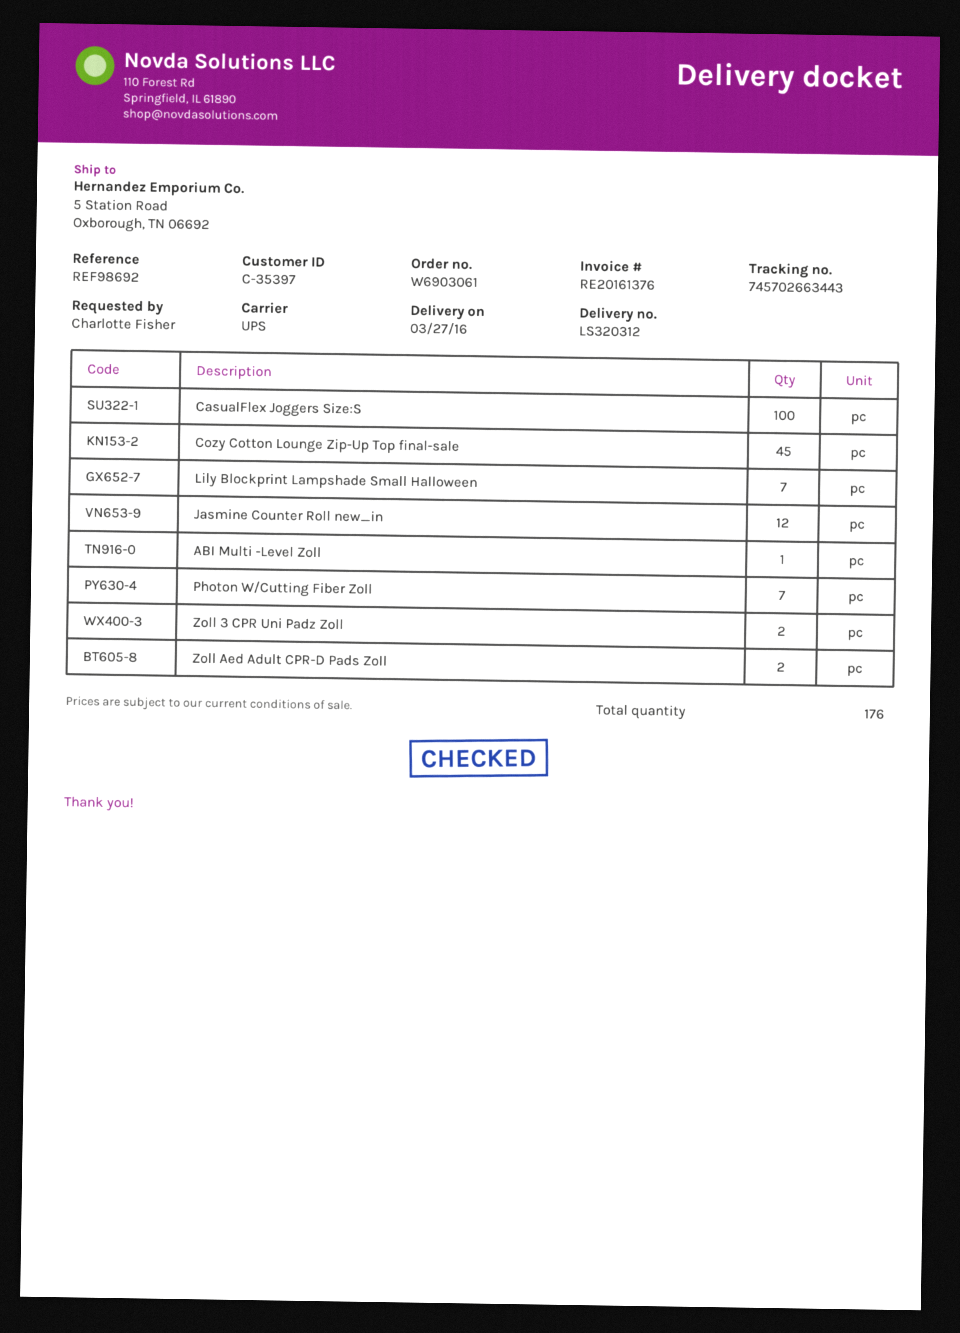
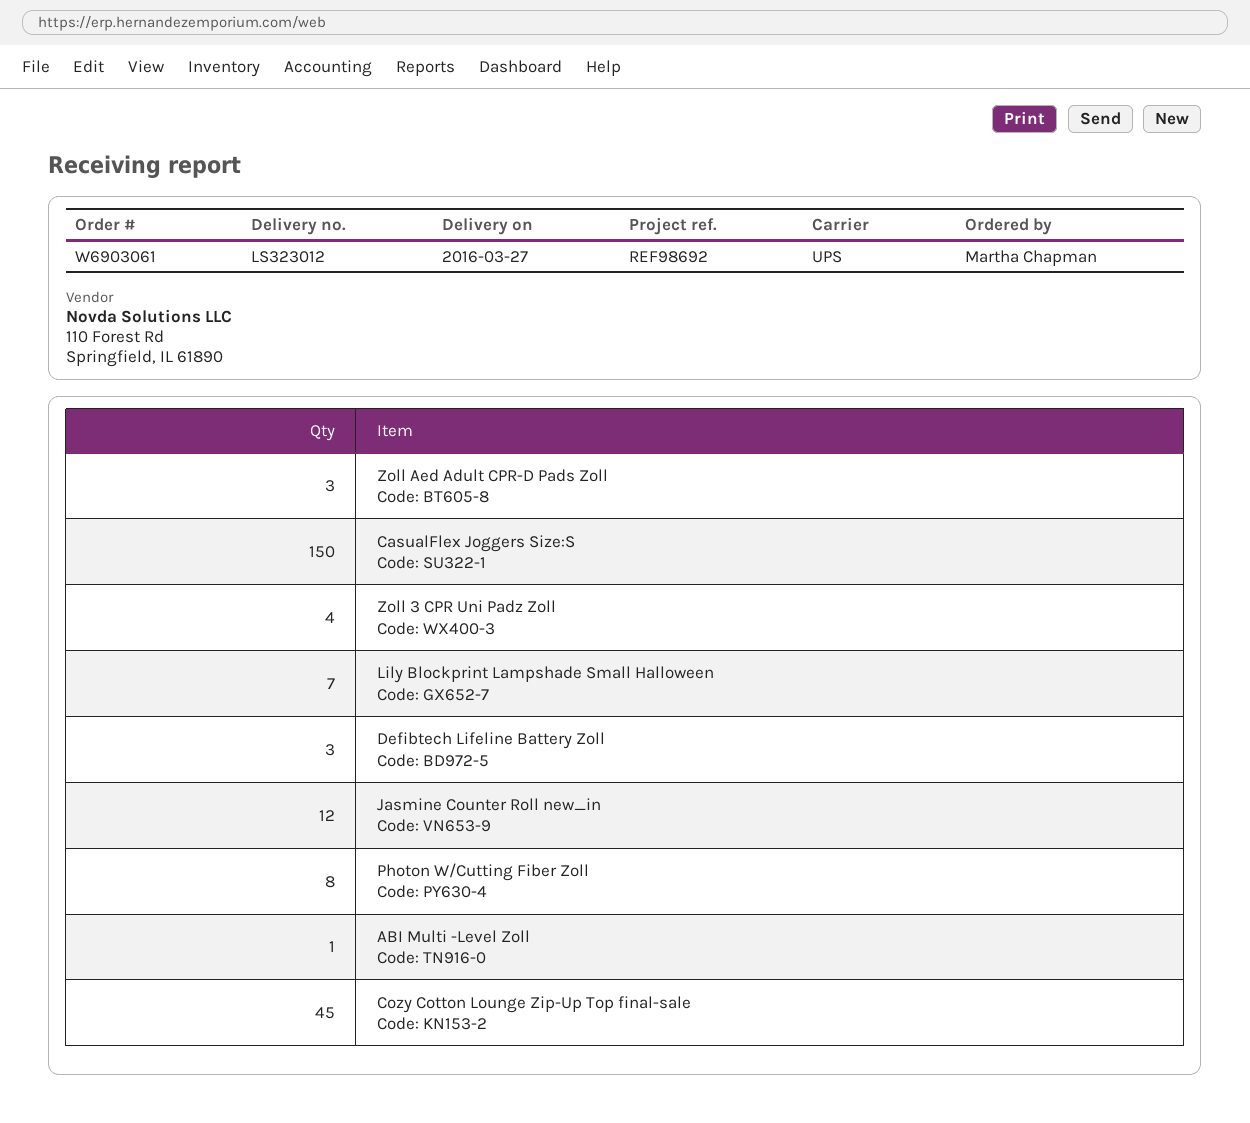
delivery note number: LS320312 -> LS323012
ordered by: Charlotte Fisher -> Martha Chapman
CasualFlex Joggers Size:S: 100 -> 150
Photon W/Cutting Fiber Zoll: 7 -> 8
Zoll 3 CPR Uni Padz Zoll: 2 -> 4
Zoll Aed Adult CPR-D Pads Zoll: 2 -> 3
Defibtech Lifeline Battery Zoll: none -> 3

